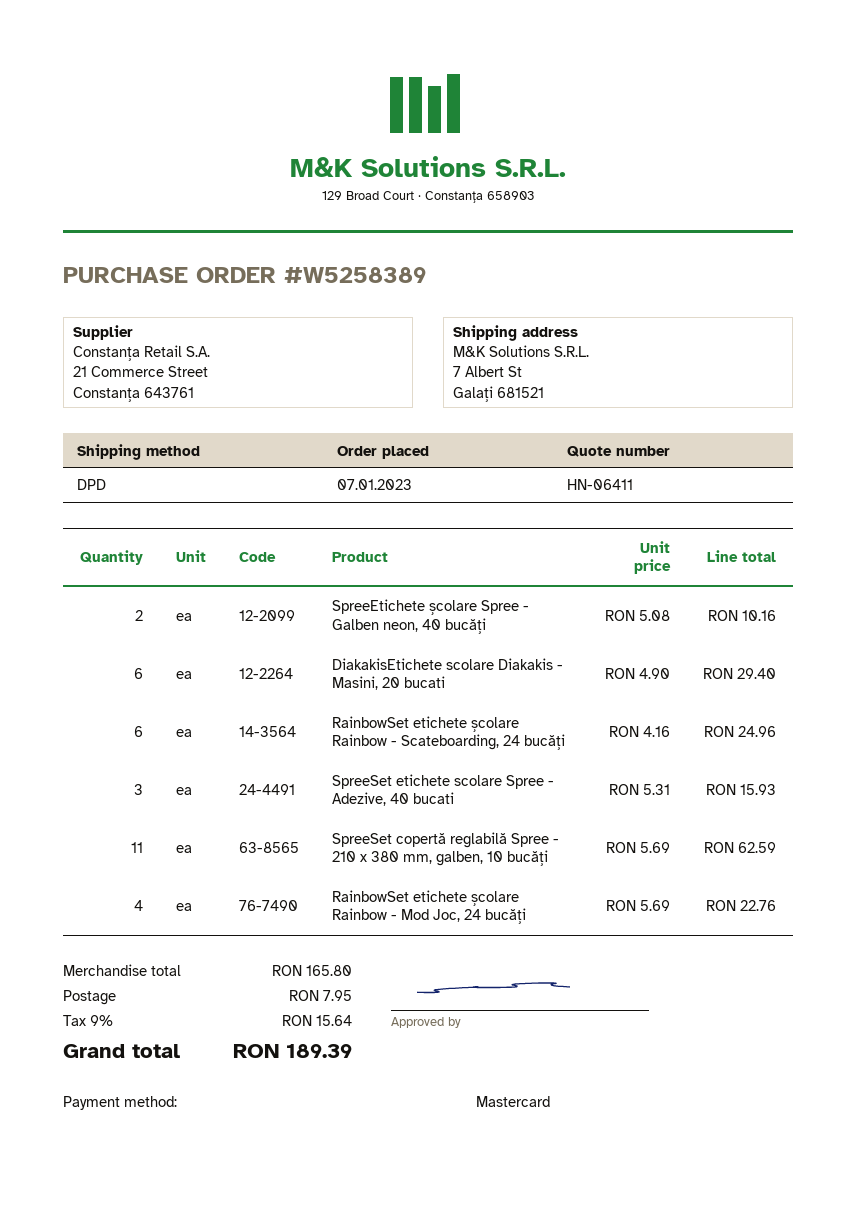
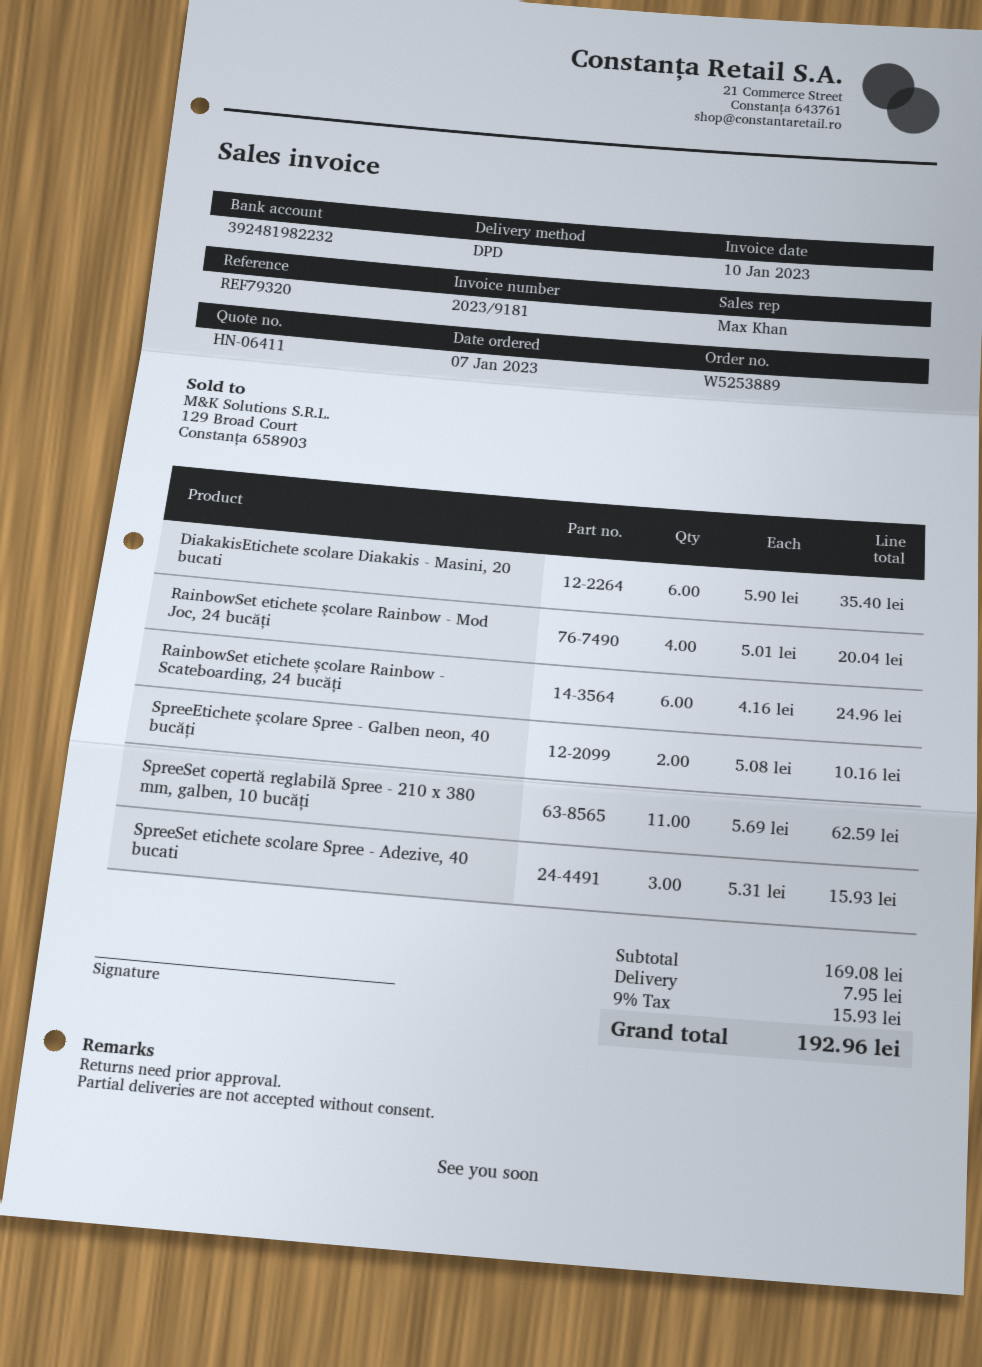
order number: W5258389 -> W5253889
DiakakisEtichete scolare Diakakis - Masini, 20 bucati: 6 x 4.90 = 29.40 -> 6 x 5.90 = 35.40
RainbowSet etichete școlare Rainbow - Mod Joc, 24 bucăți: 4 x 5.69 = 22.76 -> 4 x 5.01 = 20.04
subtotal: 165.80 -> 169.08
tax: 9% = 15.64 -> 9% = 15.93
total: 189.39 -> 192.96

